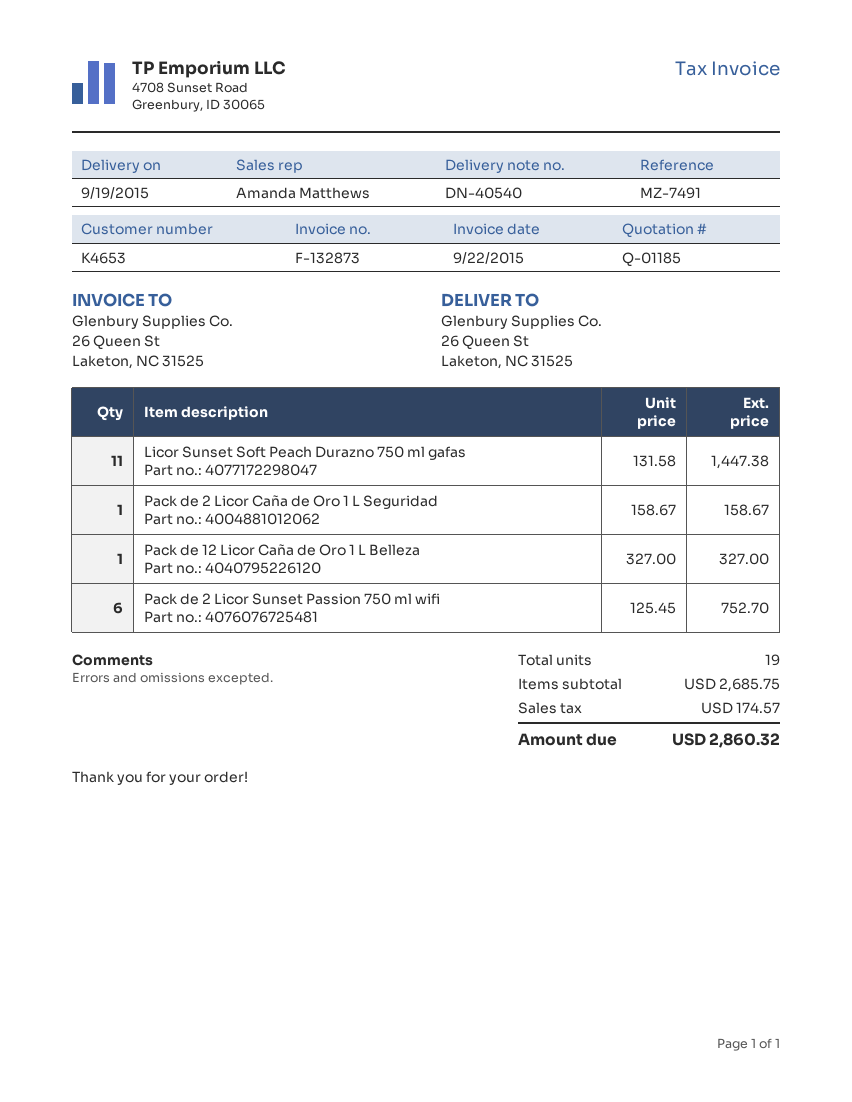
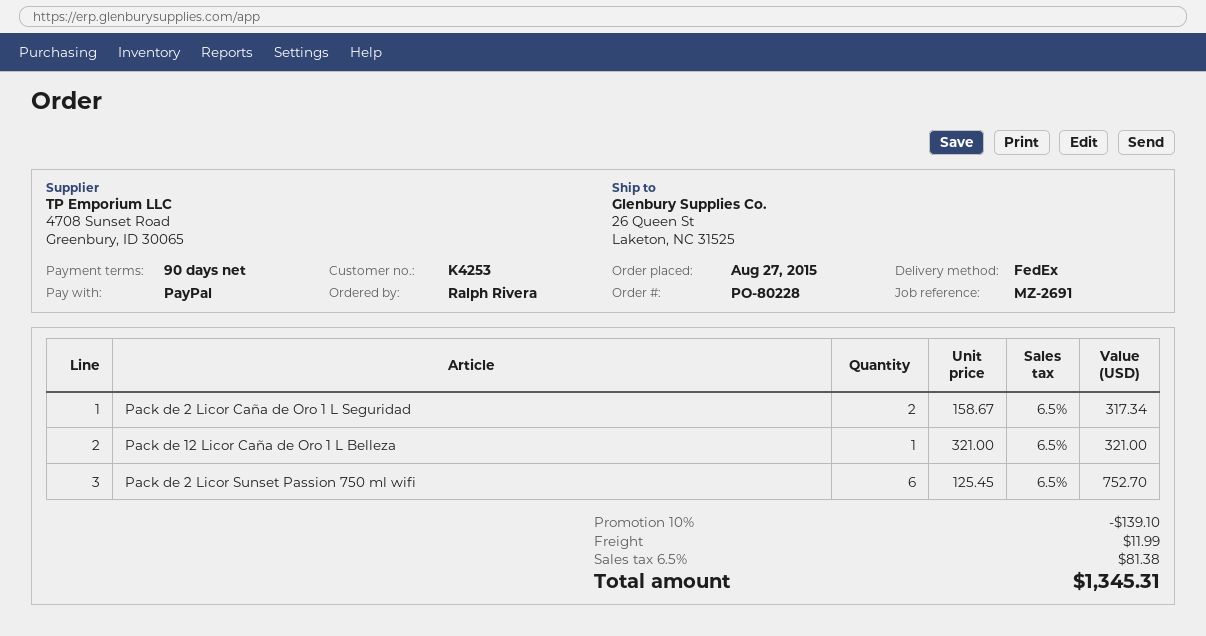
customer number: K4653 -> K4253
reference: MZ-7491 -> MZ-2691
Licor Sunset Soft Peach Durazno 750 ml gafas: 11 x 131.58 = 1447.38 -> none
Pack de 2 Licor Caña de Oro 1 L Seguridad: 1 x 158.67 = 158.67 -> 2 x 158.67 = 317.34
Pack de 12 Licor Caña de Oro 1 L Belleza: 1 x 327.00 = 327.00 -> 1 x 321.00 = 321.00
discount: none -> 10% = 139.10
shipping: none -> 11.99
tax: 174.57 -> 81.38
total: 2860.32 -> 1345.31

